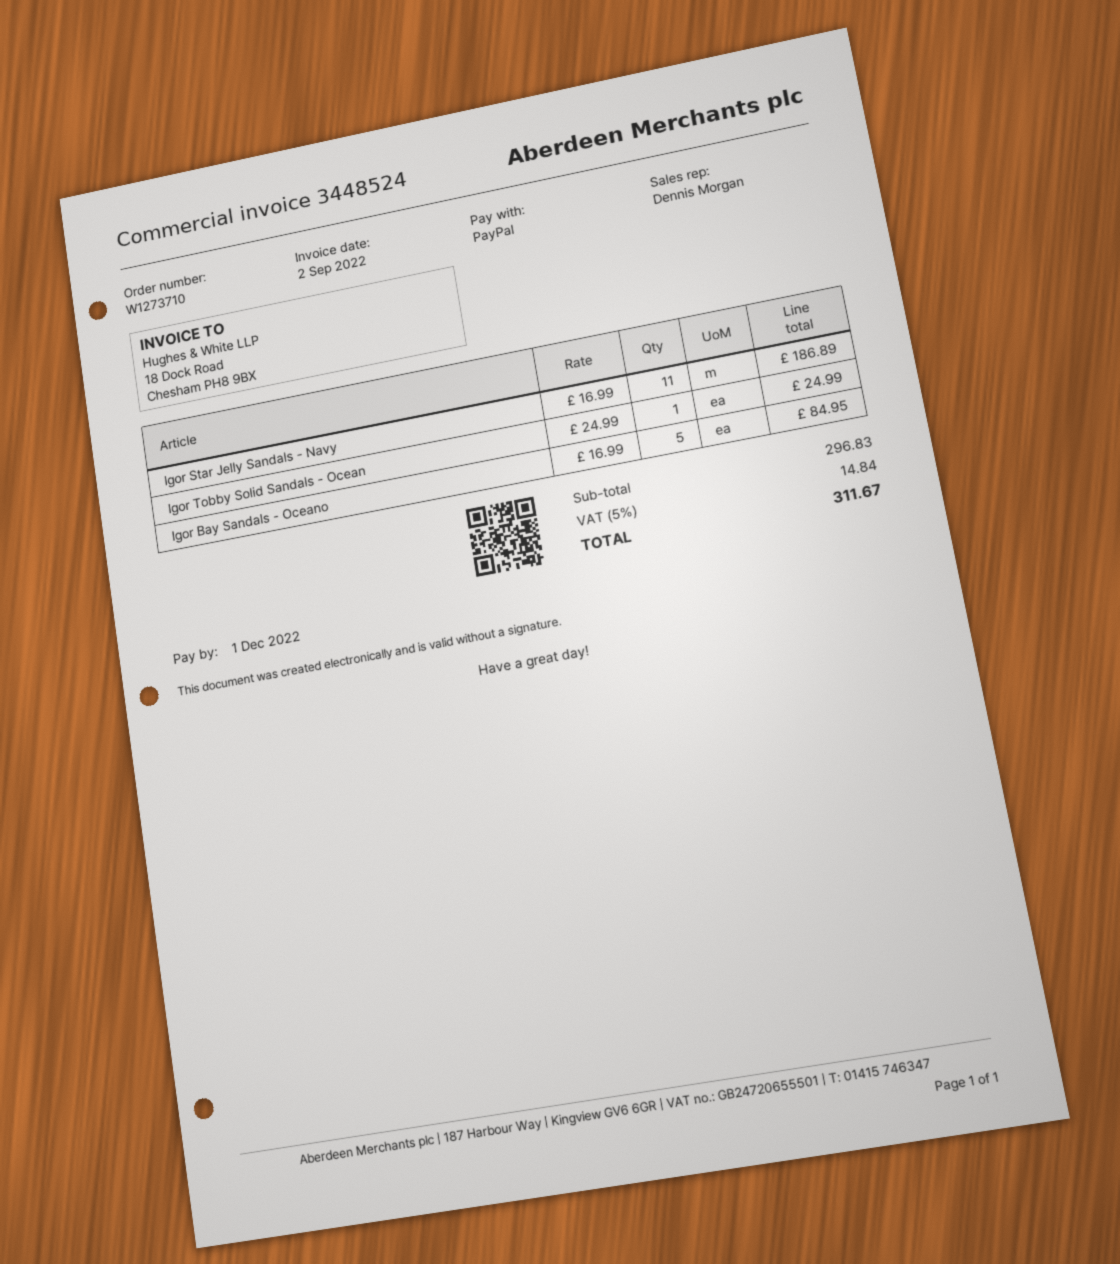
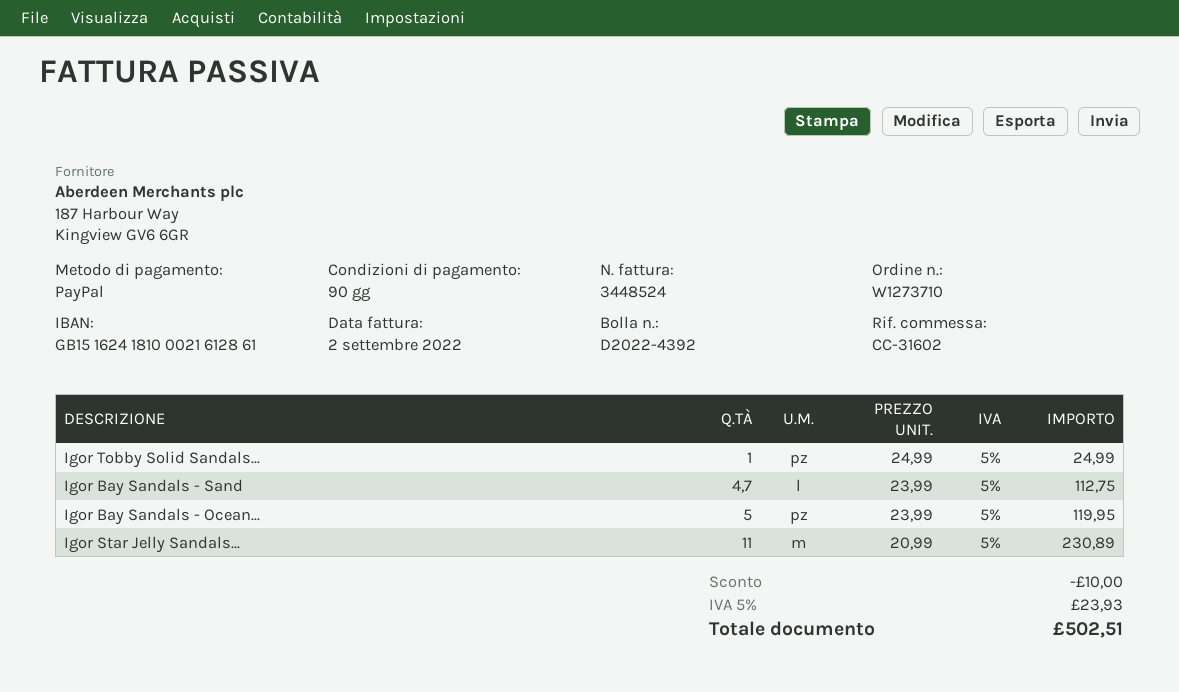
Igor Star Jelly Sandals - Navy: 11 x 16.99 = 186.89 -> 11 x 20.99 = 230.89
Igor Bay Sandals - Oceano: 5 x 16.99 = 84.95 -> 5 x 23.99 = 119.95
Igor Bay Sandals - Sand: none -> 4.7 x 23.99 = 112.75
discount: none -> 10.00
tax: 5% = 14.84 -> 5% = 23.93
total: 311.67 -> 502.51

